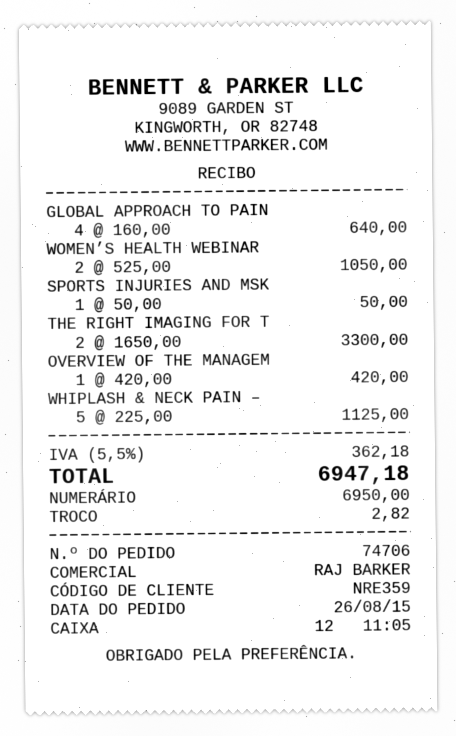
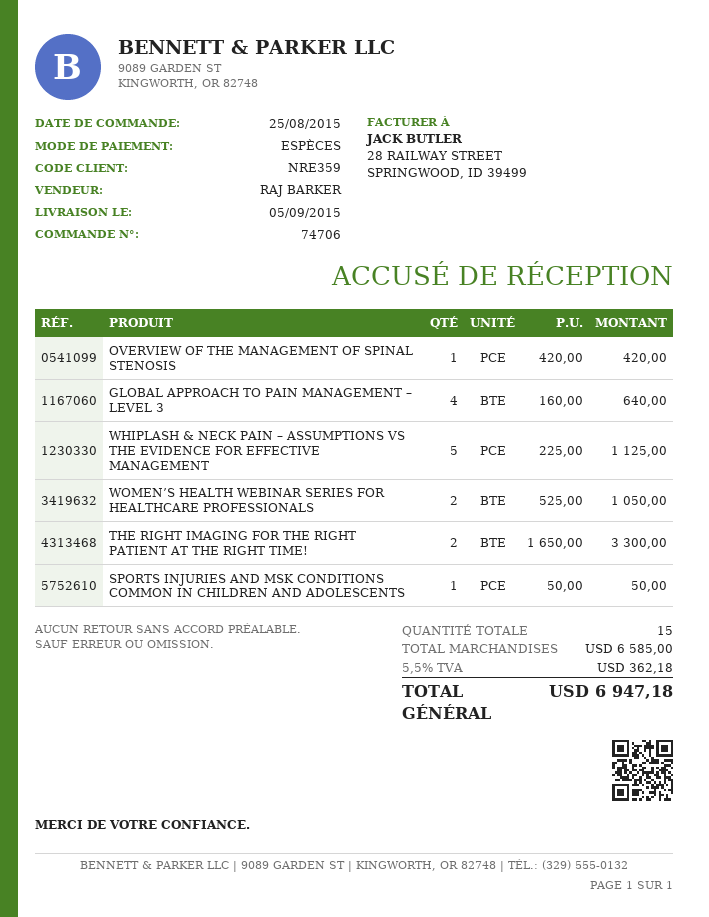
order date: 2015-08-26 -> 2015-08-25

